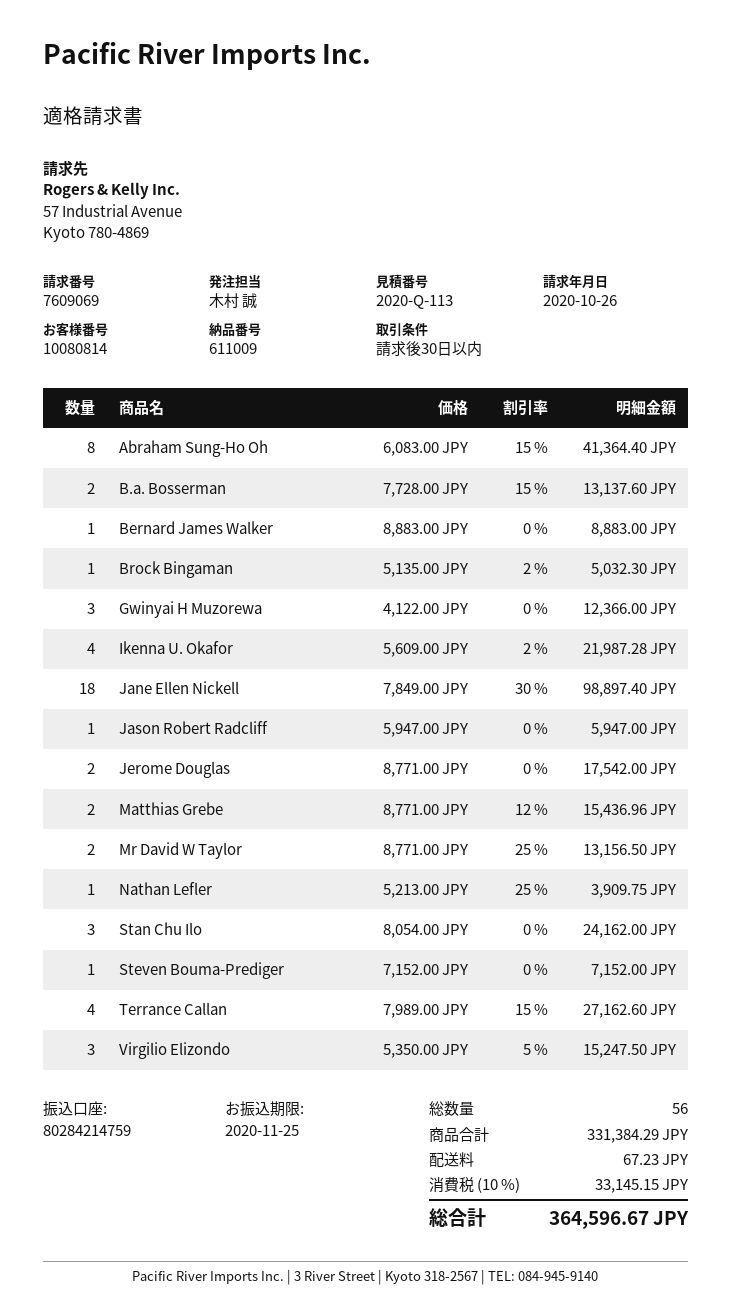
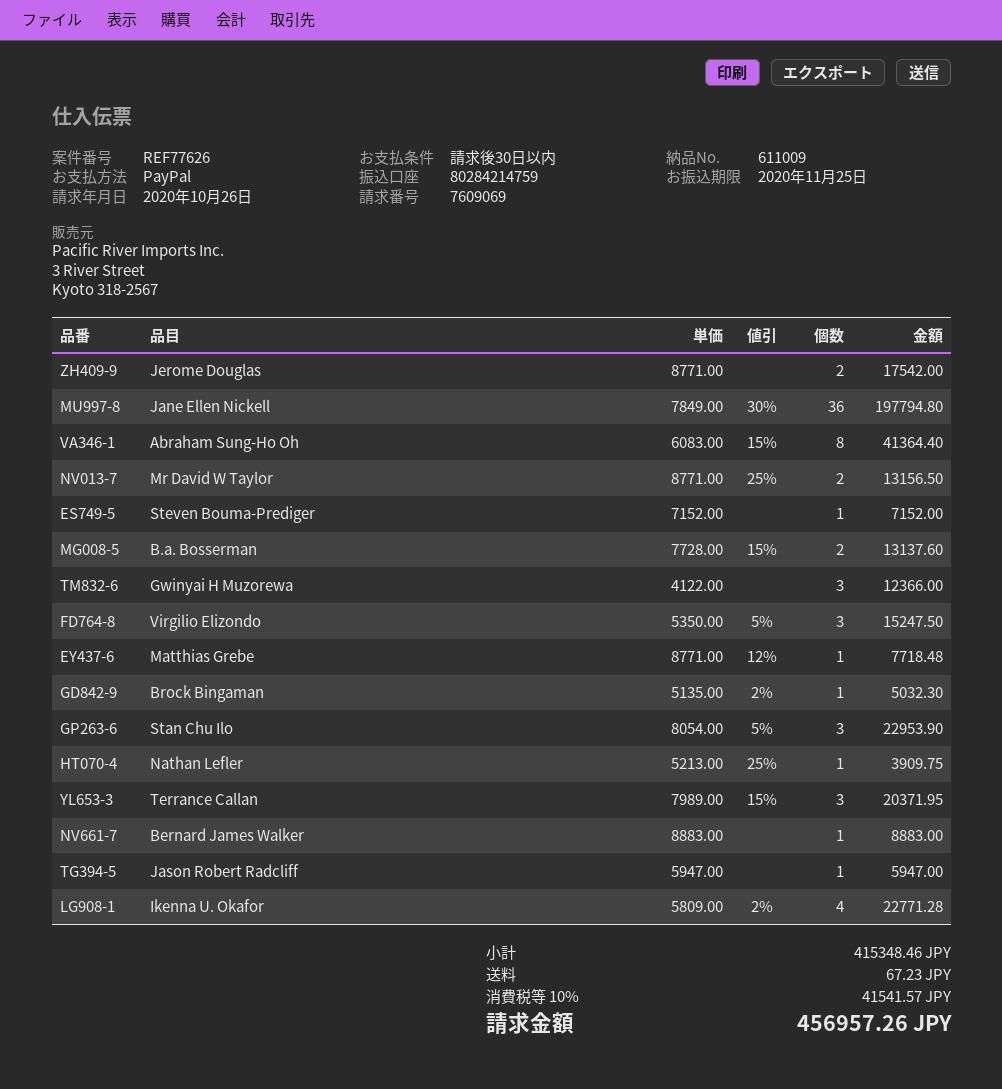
Ikenna U. Okafor: 4 x 5609.00 - 2% = 21987.28 -> 4 x 5809.00 - 2% = 22771.28
Jane Ellen Nickell: 18 x 7849.00 - 30% = 98897.40 -> 36 x 7849.00 - 30% = 197794.80
Matthias Grebe: 2 x 8771.00 - 12% = 15436.96 -> 1 x 8771.00 - 12% = 7718.48
Stan Chu Ilo: 3 x 8054.00 = 24162.00 -> 3 x 8054.00 - 5% = 22953.90
Terrance Callan: 4 x 7989.00 - 15% = 27162.60 -> 3 x 7989.00 - 15% = 20371.95
subtotal: 331384.29 -> 415348.46
tax: 10% = 33145.15 -> 10% = 41541.57
total: 364596.67 -> 456957.26

